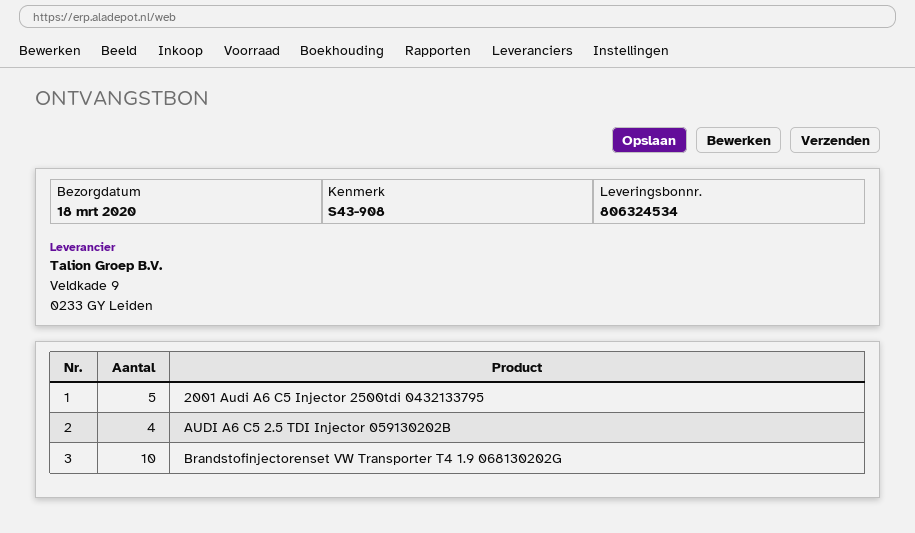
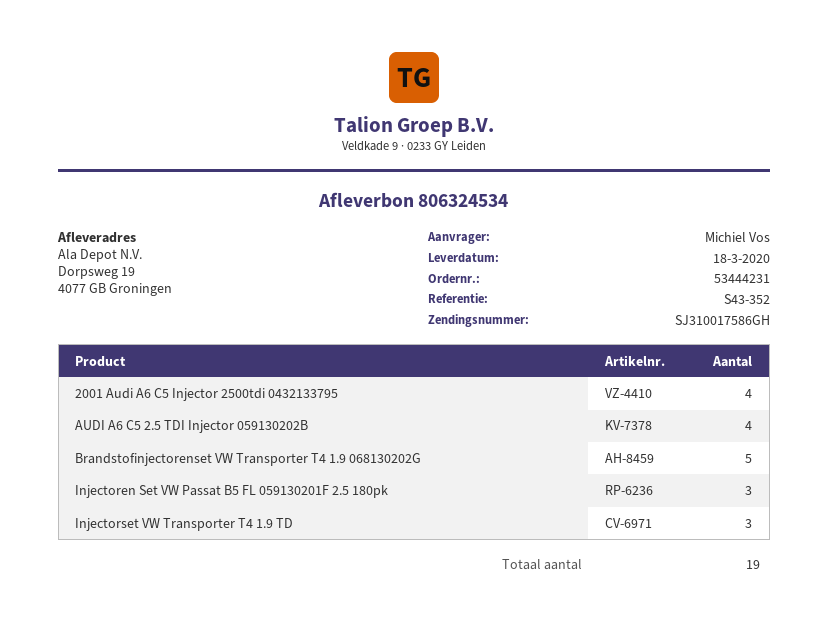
reference: S43-908 -> S43-352
2001 Audi A6 C5 Injector 2500tdi 0432133795: 5 -> 4
Brandstofinjectorenset VW Transporter T4 1.9 068130202G: 10 -> 5
Injectoren Set VW Passat B5 FL 059130201F 2.5 180pk: none -> 3
Injectorset VW Transporter T4 1.9 TD: none -> 3

